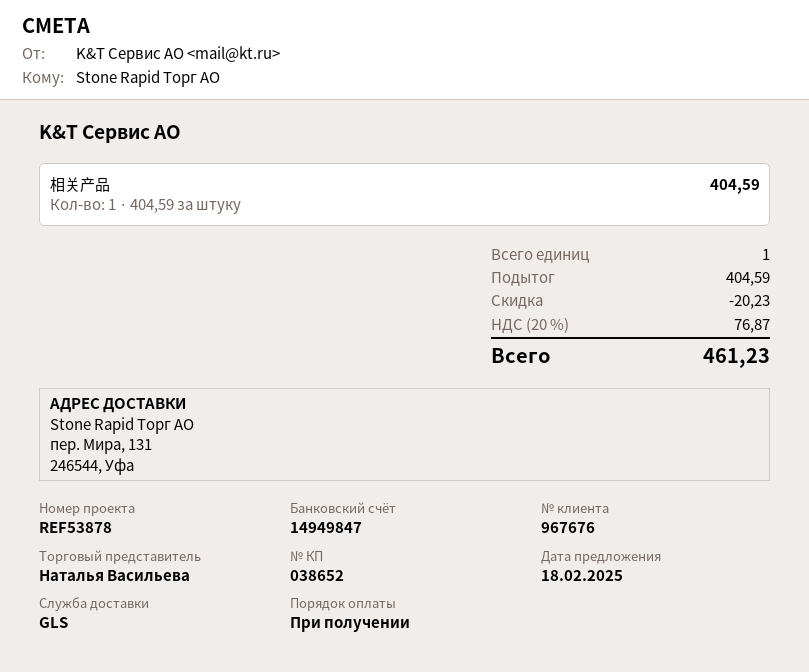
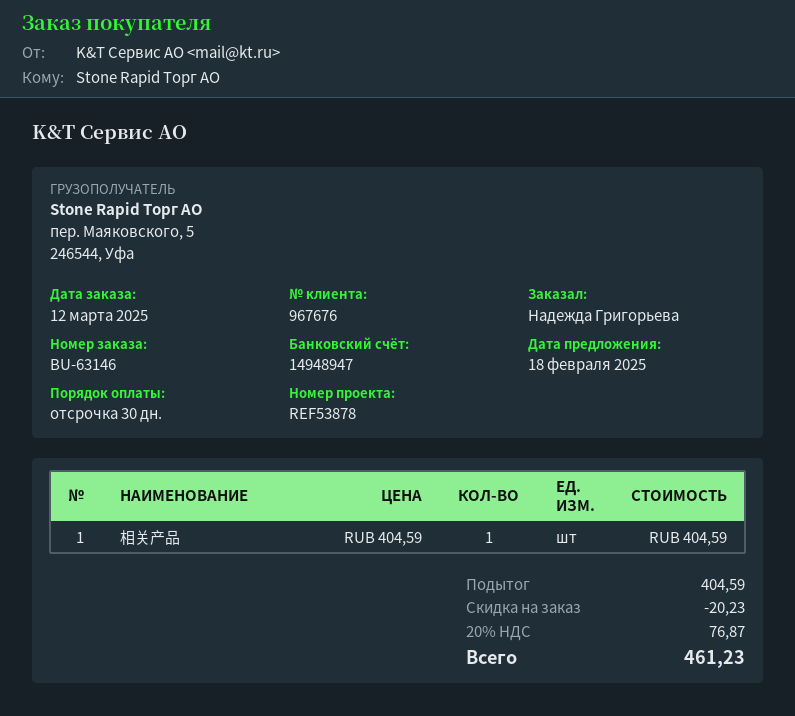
payment terms: on receipt -> 30 days
bank account: 14949847 -> 14948947
ship to: пер. Мира, 131, 246544, Уфа -> пер. Маяковского, 5, 246544, Уфа

